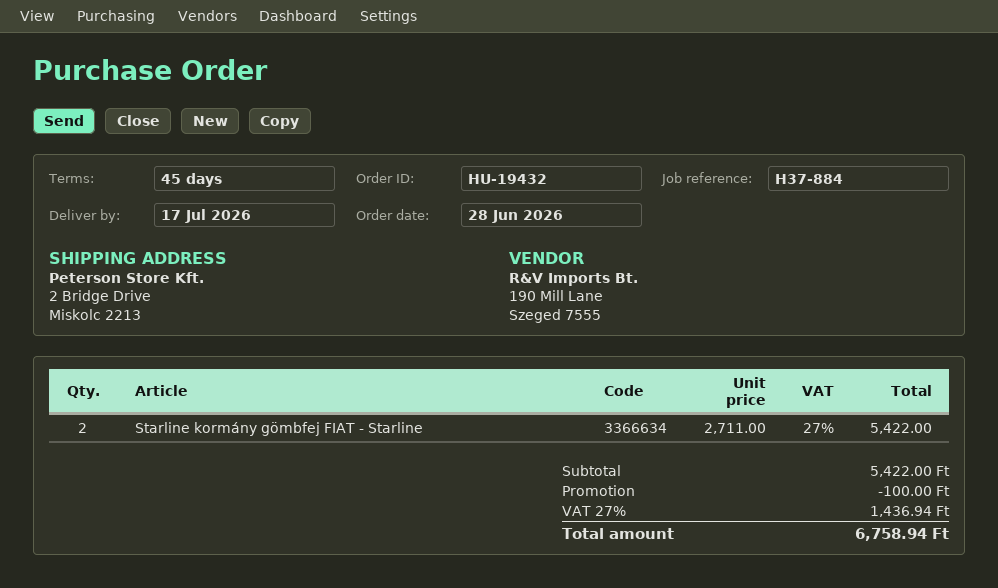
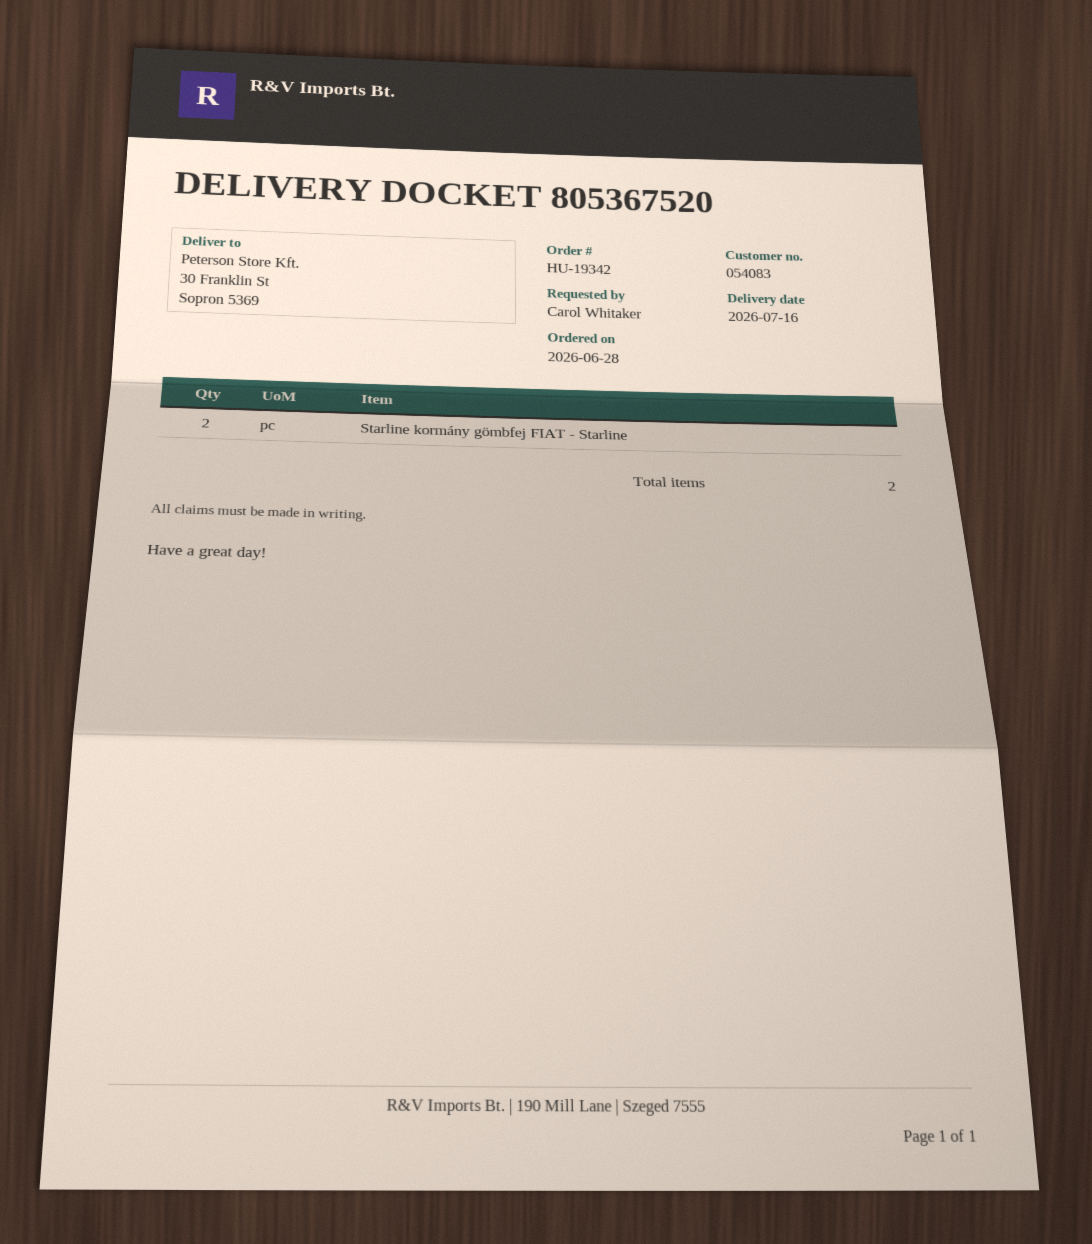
order number: HU-19432 -> HU-19342
delivery date: 2026-07-17 -> 2026-07-16
ship to: 2 Bridge Drive, Miskolc 2213 -> 30 Franklin St, Sopron 5369

